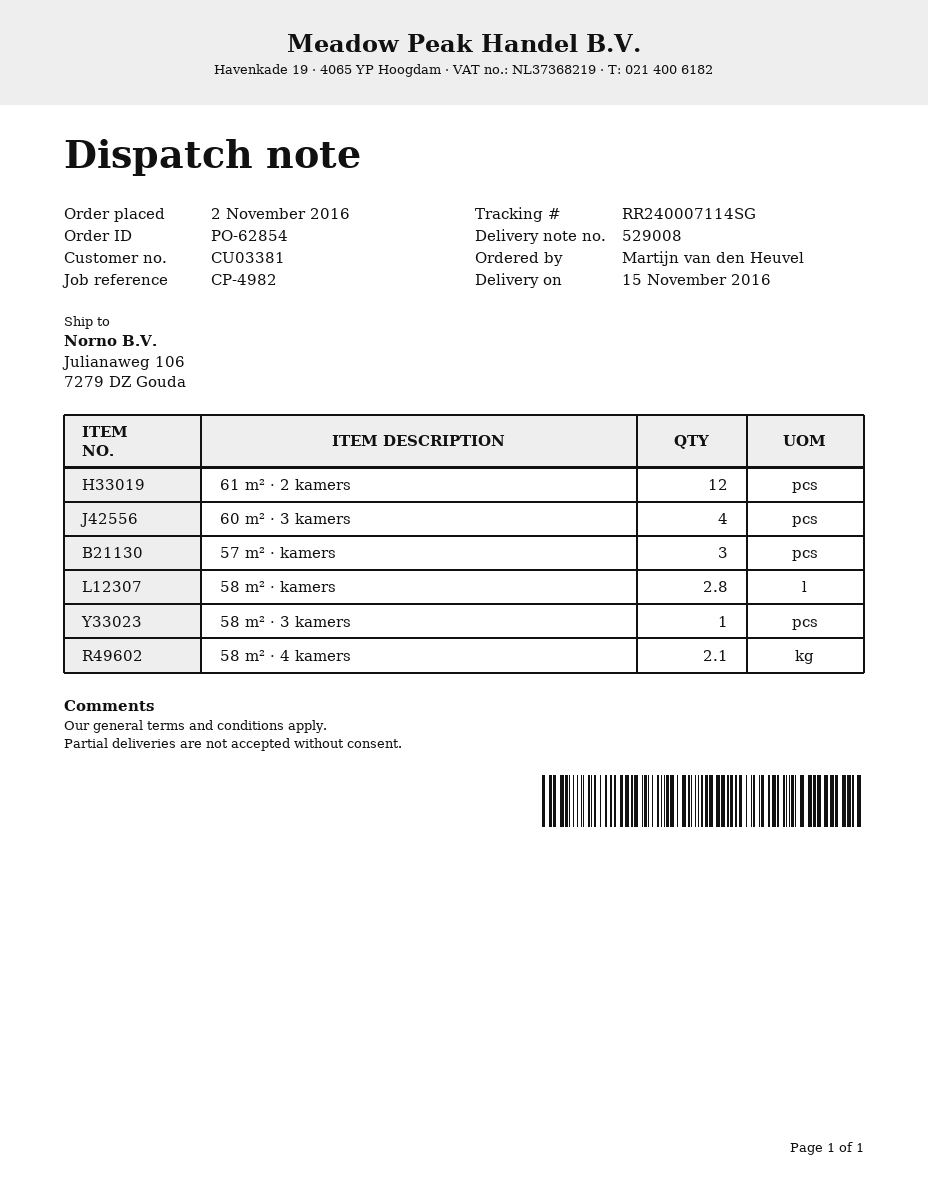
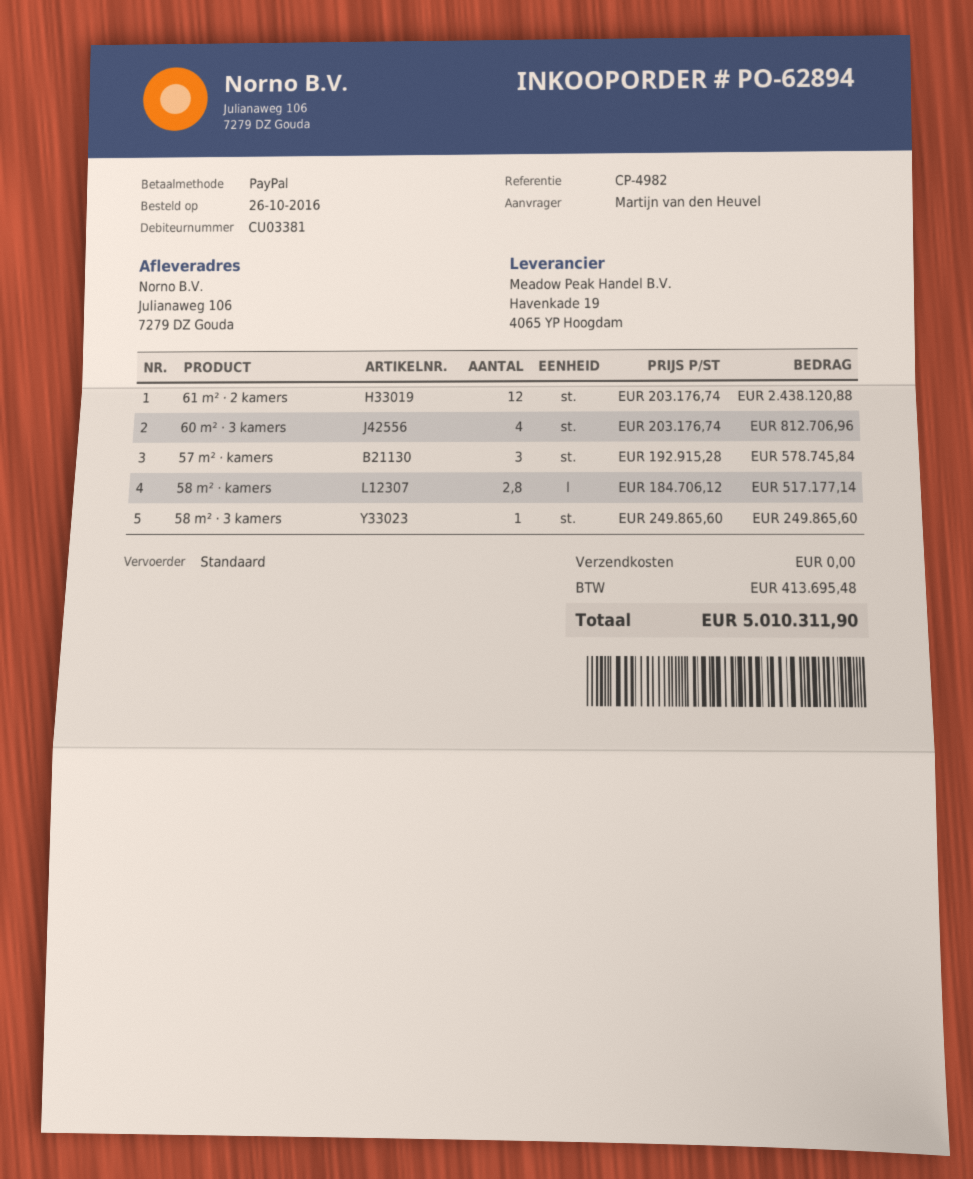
order number: PO-62854 -> PO-62894
order date: 2016-11-02 -> 2016-10-26
58 m² · 4 kamers: 2.1 -> none

